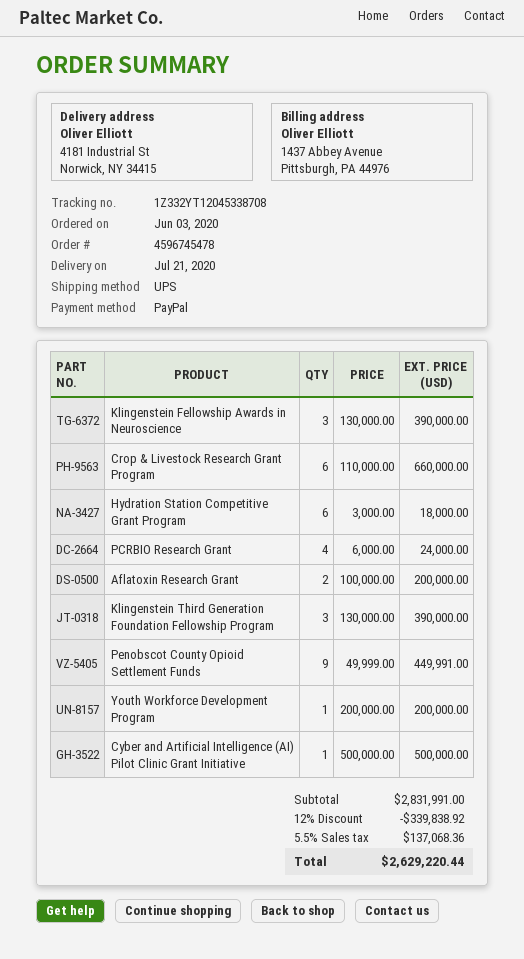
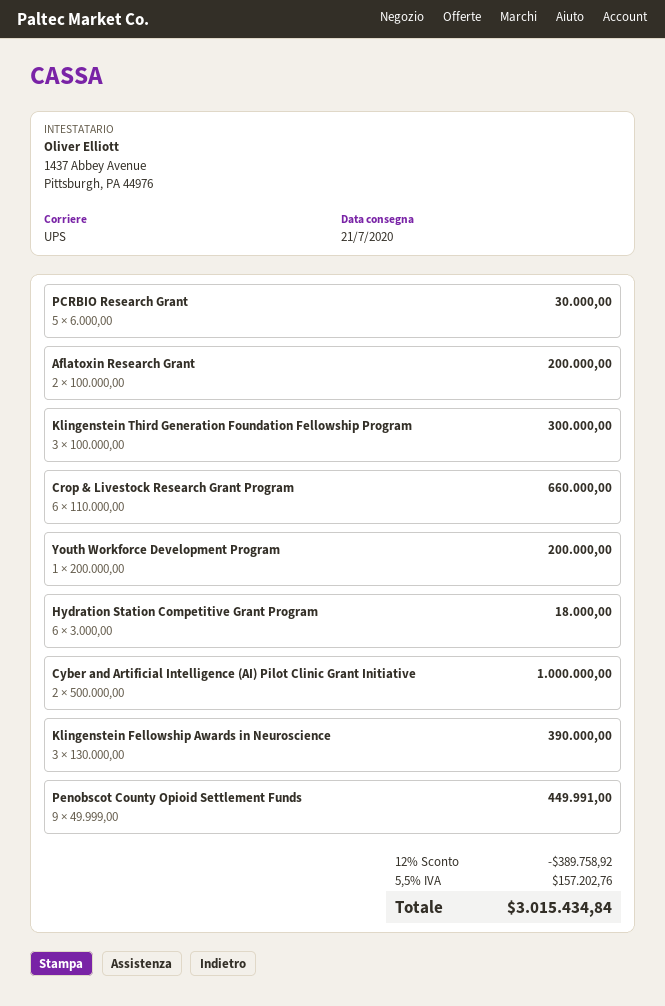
PCRBIO Research Grant: 4 x 6000.00 = 24000.00 -> 5 x 6000.00 = 30000.00
Klingenstein Third Generation Foundation Fellowship Program: 3 x 130000.00 = 390000.00 -> 3 x 100000.00 = 300000.00
Cyber and Artificial Intelligence (AI) Pilot Clinic Grant Initiative: 1 x 500000.00 = 500000.00 -> 2 x 500000.00 = 1000000.00
discount: 12% = 339838.92 -> 12% = 389758.92
tax: 5.5% = 137068.36 -> 5.5% = 157202.76
total: 2629220.44 -> 3015434.84

